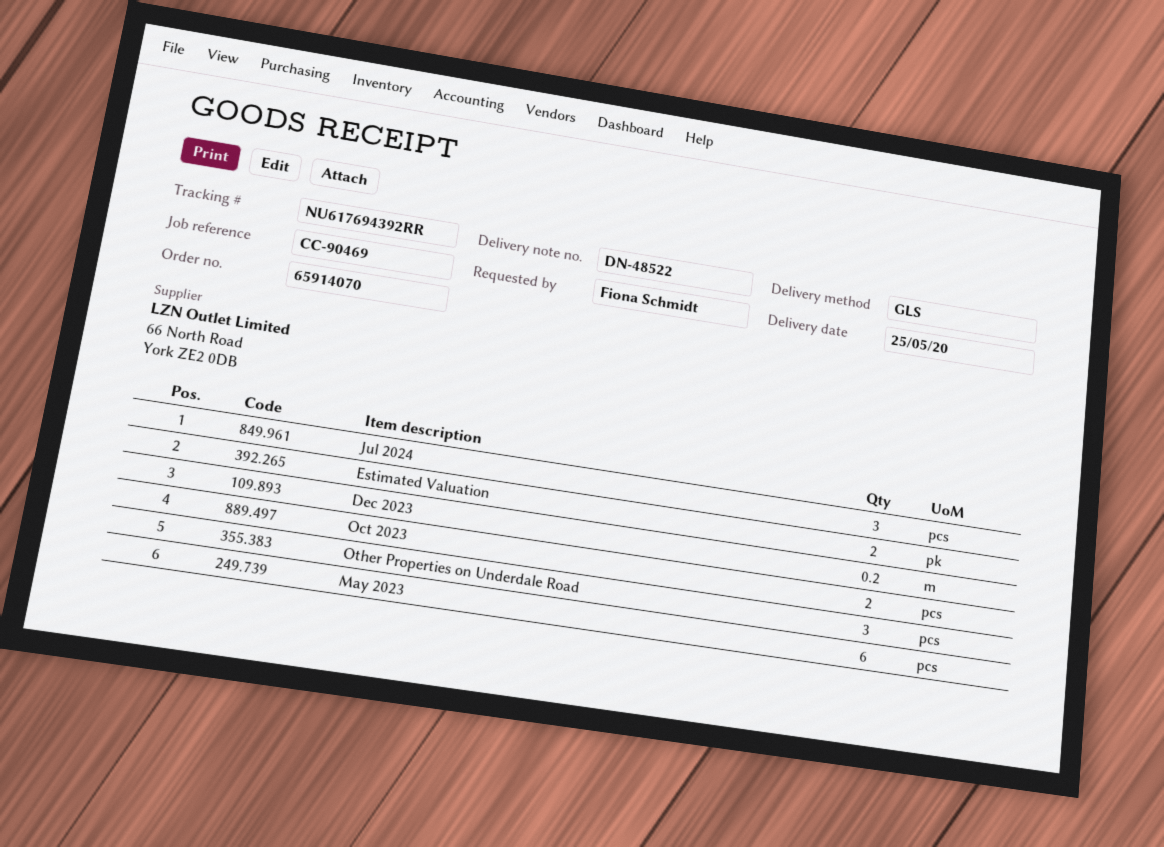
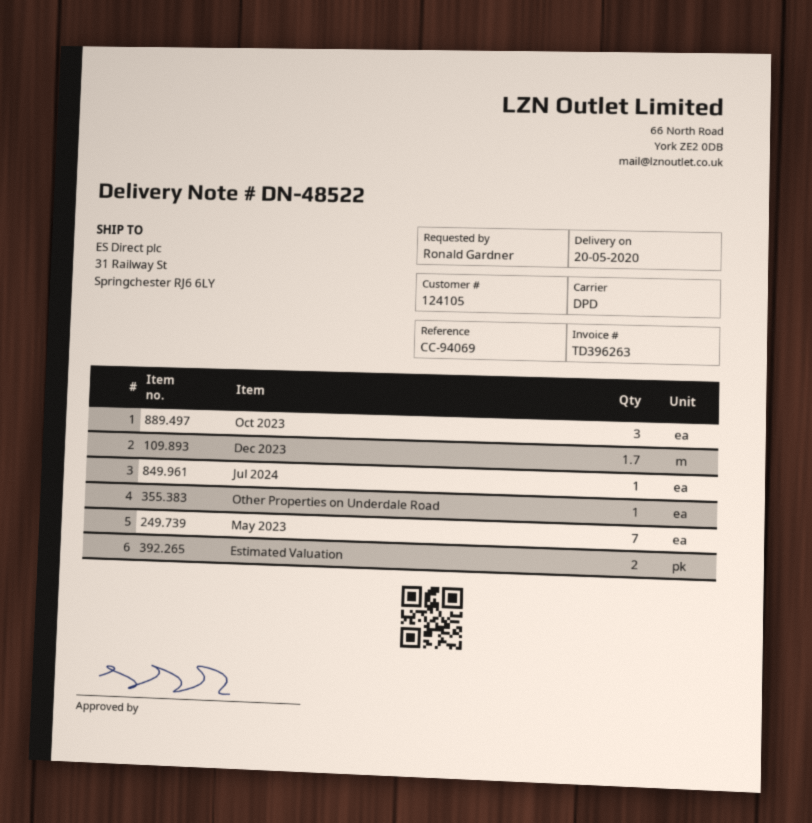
delivery date: 2020-05-25 -> 2020-05-20
reference: CC-90469 -> CC-94069
ordered by: Fiona Schmidt -> Ronald Gardner
shipping method: GLS -> DPD
Jul 2024: 3 -> 1
Dec 2023: 0.2 -> 1.7
Oct 2023: 2 -> 3
Other Properties on Underdale Road: 3 -> 1
May 2023: 6 -> 7

